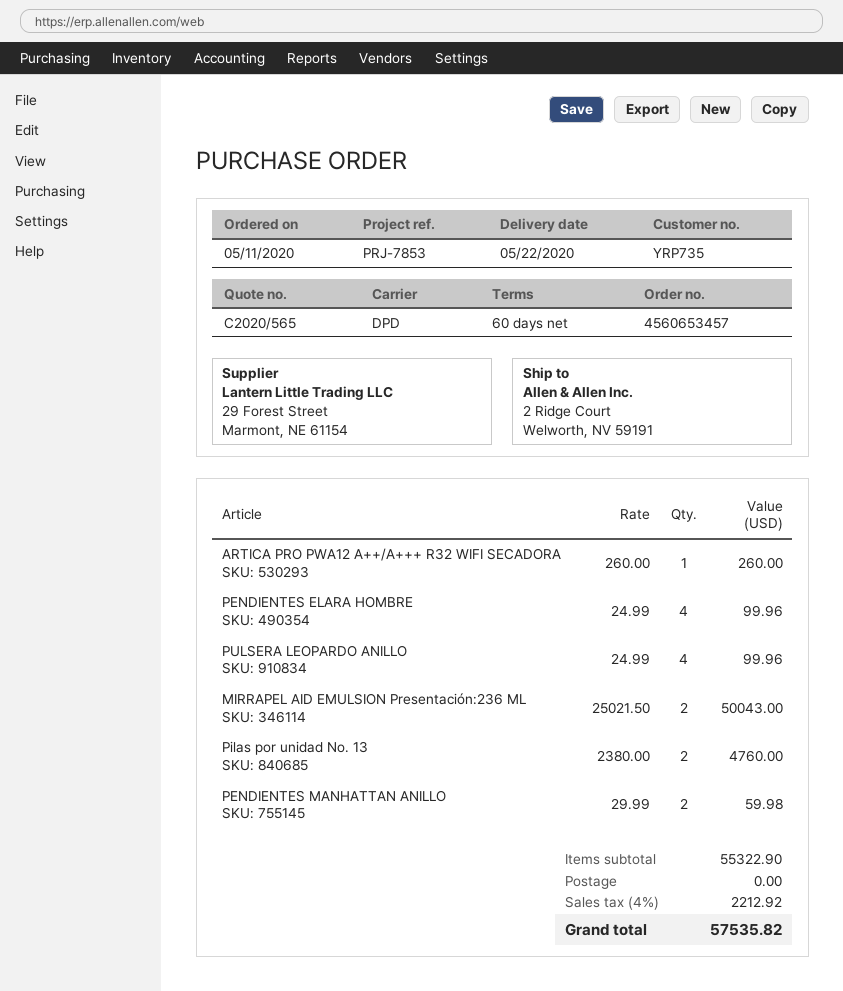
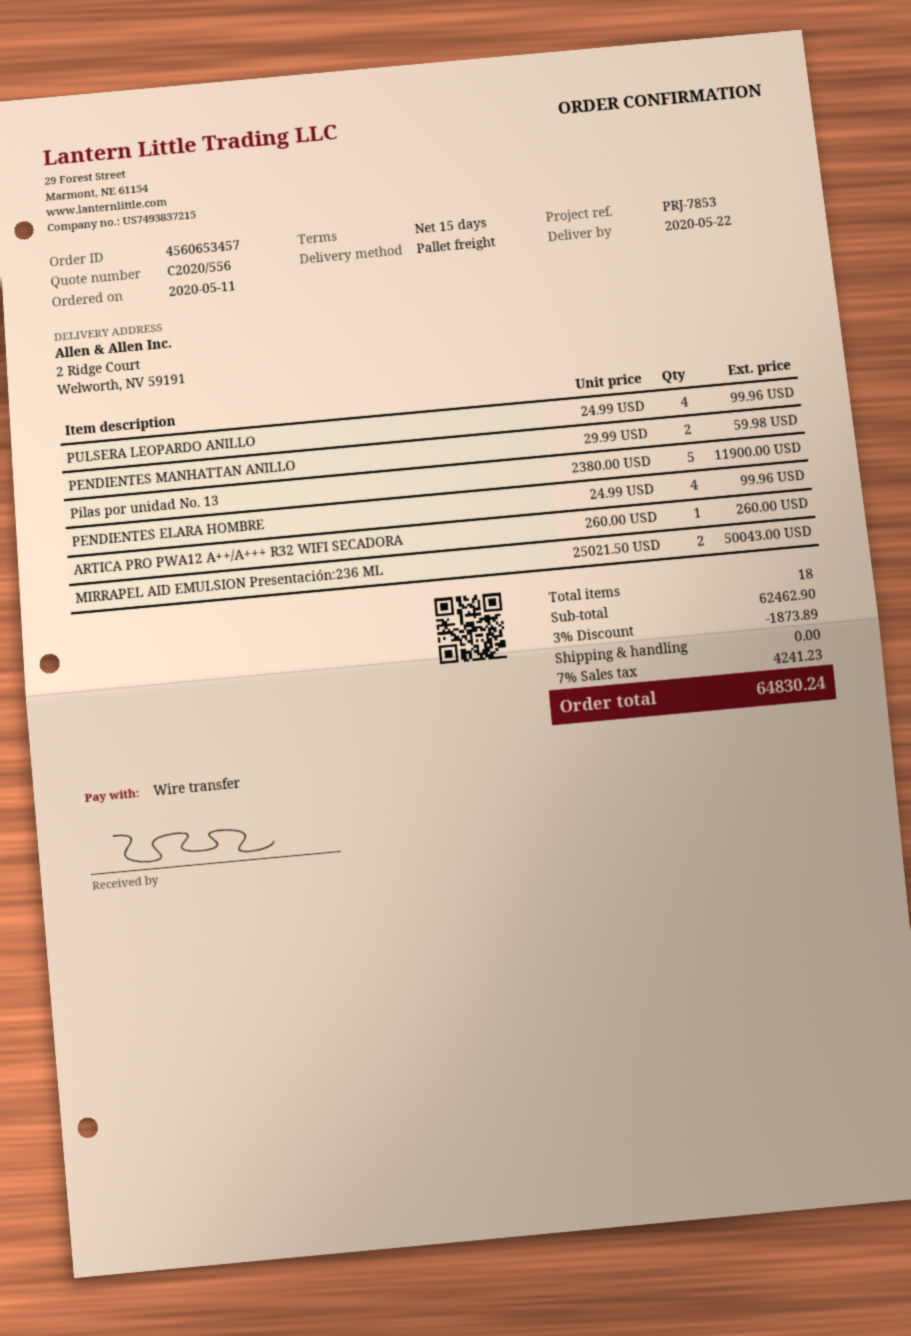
quote number: C2020/565 -> C2020/556
payment terms: 60 days -> 15 days
shipping method: DPD -> pallet freight
Pilas por unidad No. 13: 2 x 2380.00 = 4760.00 -> 5 x 2380.00 = 11900.00
subtotal: 55322.90 -> 62462.90
discount: none -> 3% = 1873.89
tax: 4% = 2212.92 -> 7% = 4241.23
total: 57535.82 -> 64830.24

